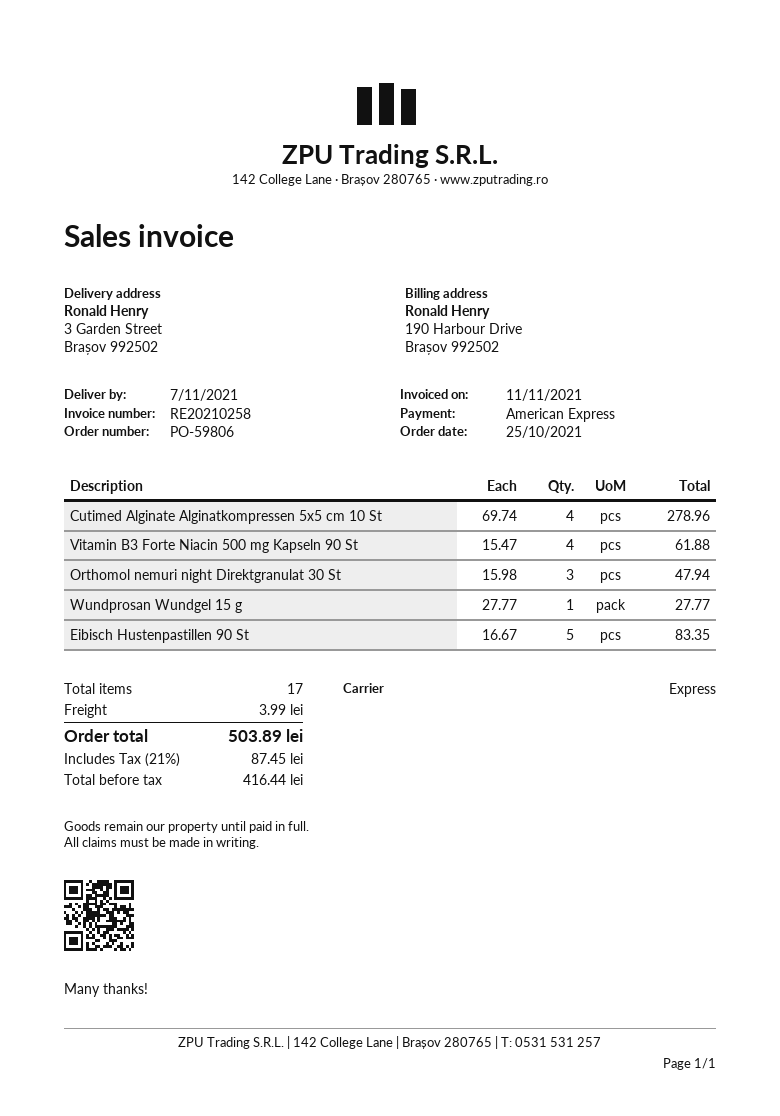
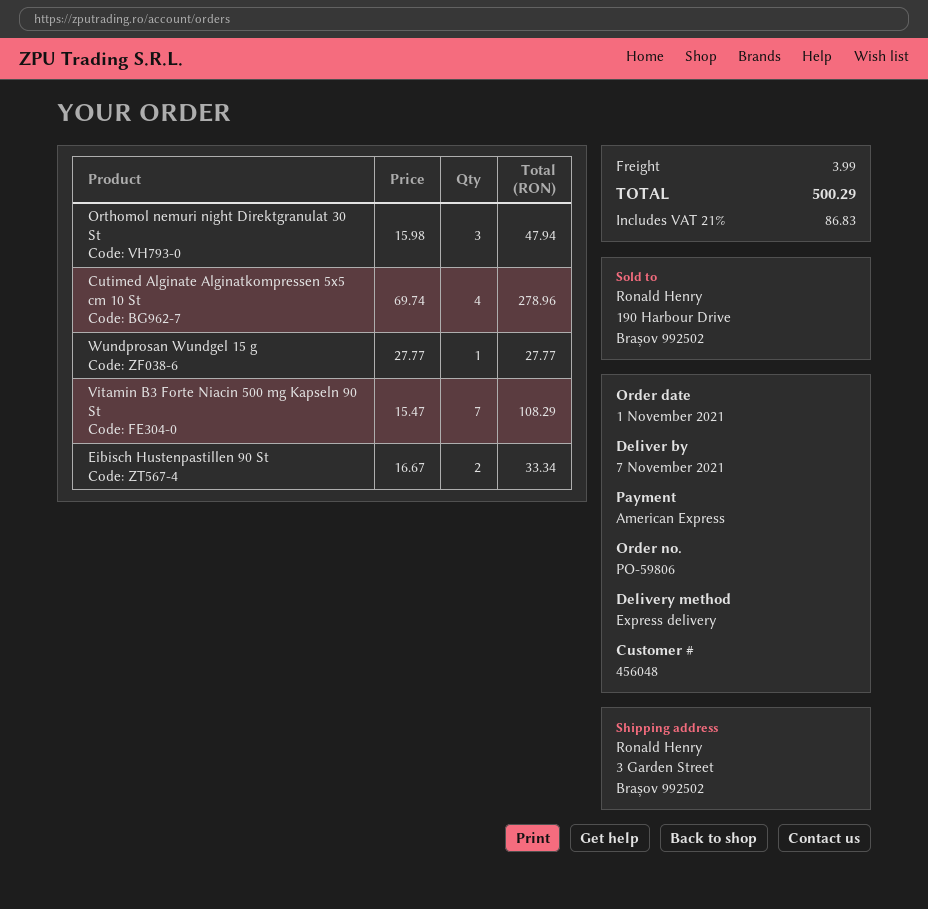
order date: 2021-10-25 -> 2021-11-01
Vitamin B3 Forte Niacin 500 mg Kapseln 90 St: 4 x 15.47 = 61.88 -> 7 x 15.47 = 108.29
Eibisch Hustenpastillen 90 St: 5 x 16.67 = 83.35 -> 2 x 16.67 = 33.34
tax: 21% = 87.45 -> 21% = 86.83
total: 503.89 -> 500.29

